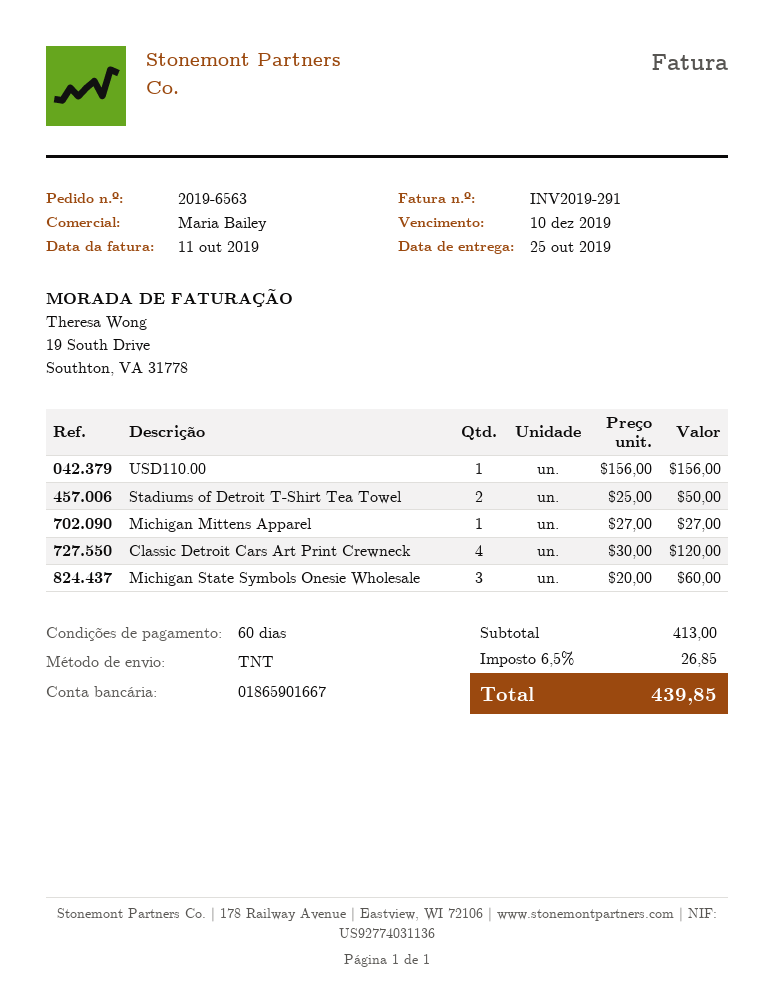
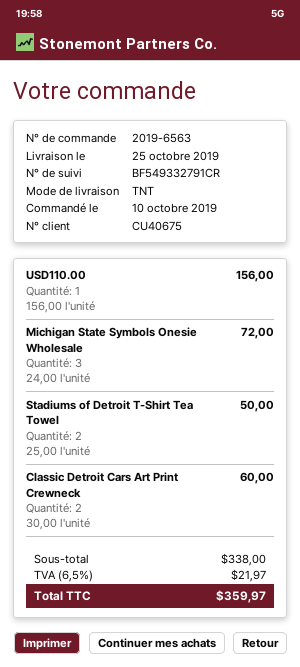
Michigan Mittens Apparel: 1 x 27.00 = 27.00 -> none
Classic Detroit Cars Art Print Crewneck: 4 x 30.00 = 120.00 -> 2 x 30.00 = 60.00
Michigan State Symbols Onesie Wholesale: 3 x 20.00 = 60.00 -> 3 x 24.00 = 72.00
subtotal: 413.00 -> 338.00
tax: 6.5% = 26.85 -> 6.5% = 21.97
total: 439.85 -> 359.97

